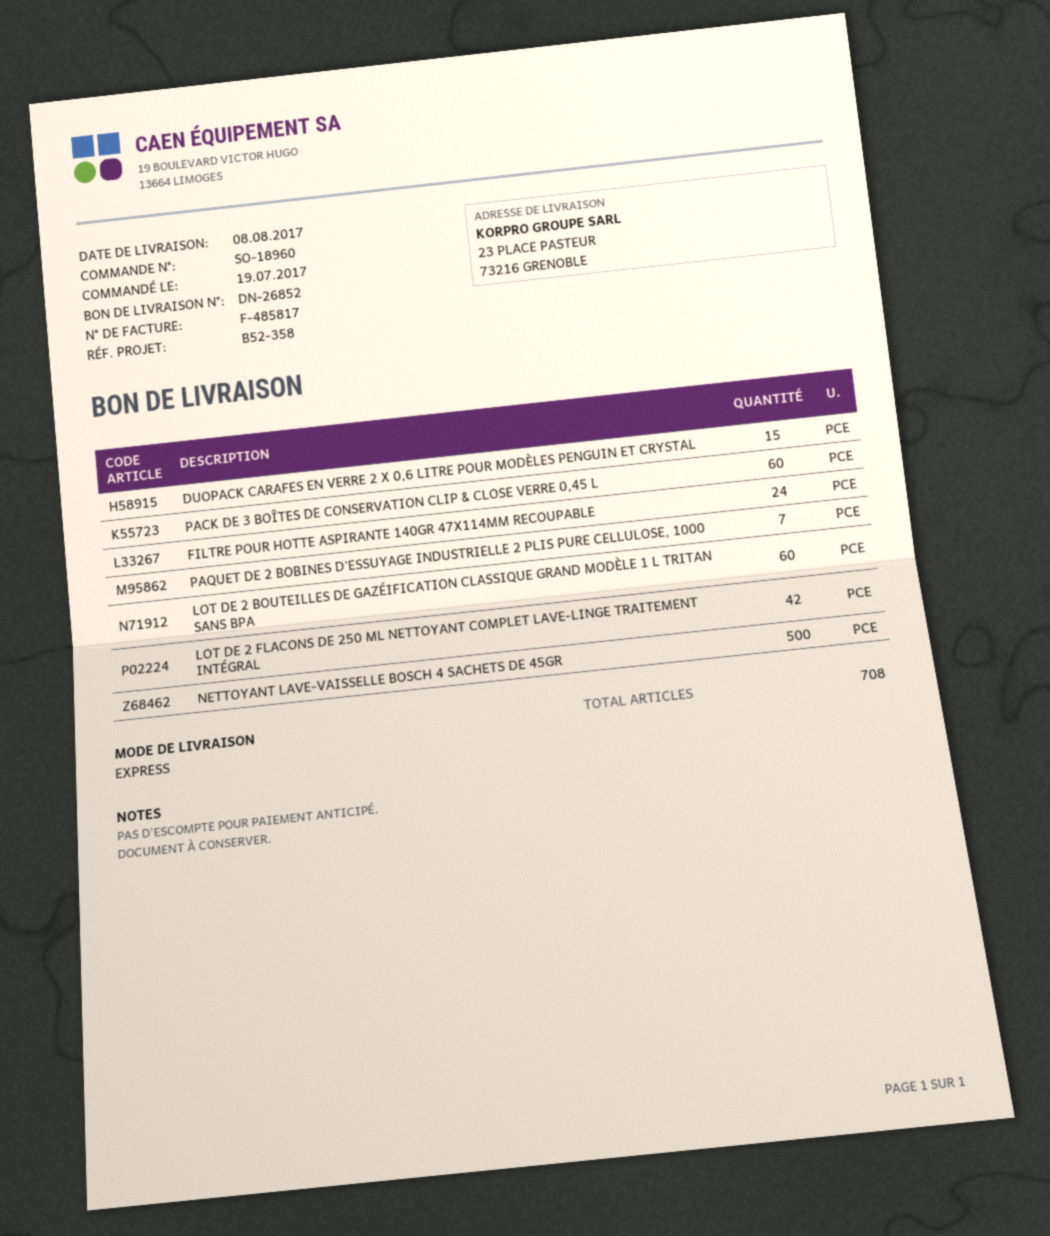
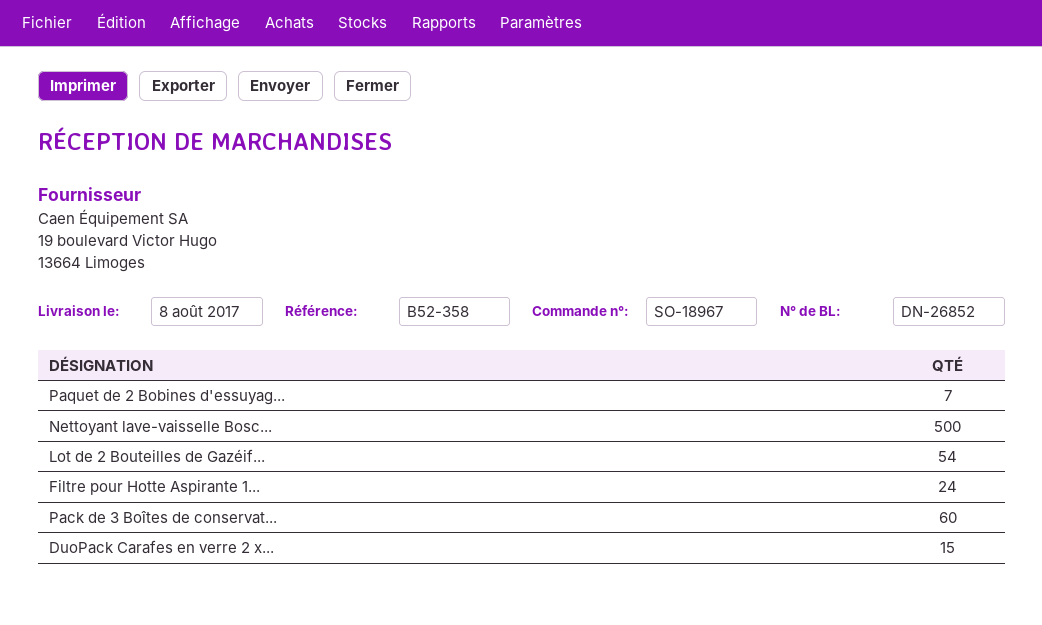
order number: SO-18960 -> SO-18967
LOT DE 2 BOUTEILLES DE GAZÉIFICATION CLASSIQUE GRAND MODÈLE 1 L TRITAN SANS BPA: 60 -> 54
LOT DE 2 FLACONS DE 250 ML NETTOYANT COMPLET LAVE-LINGE TRAITEMENT INTÉGRAL: 42 -> none

